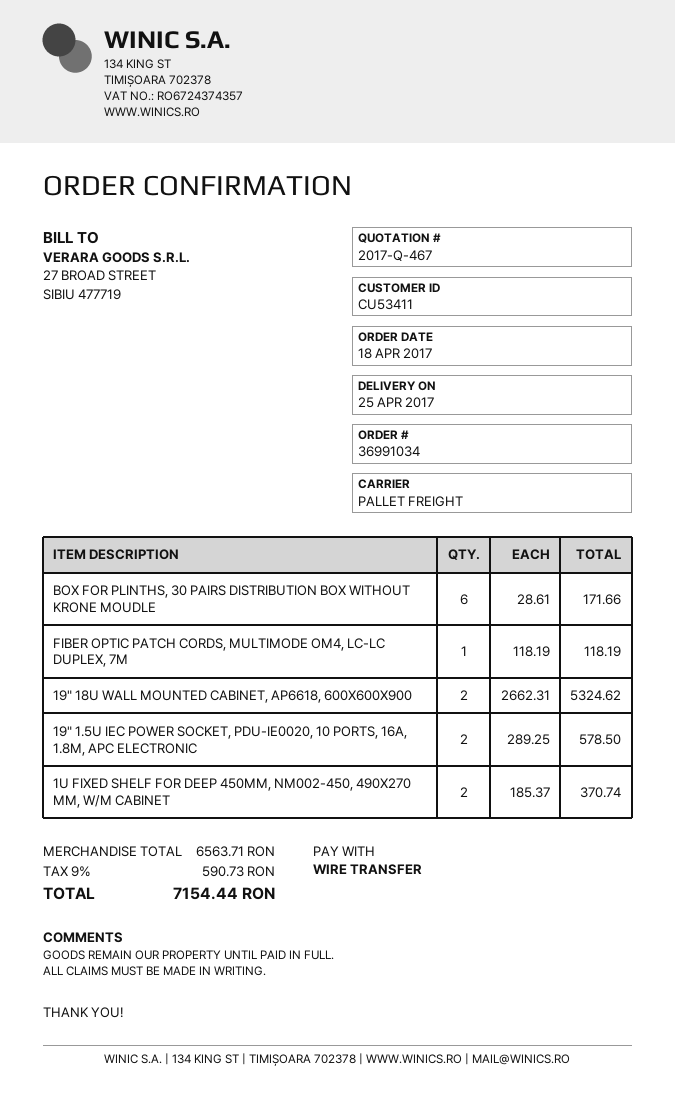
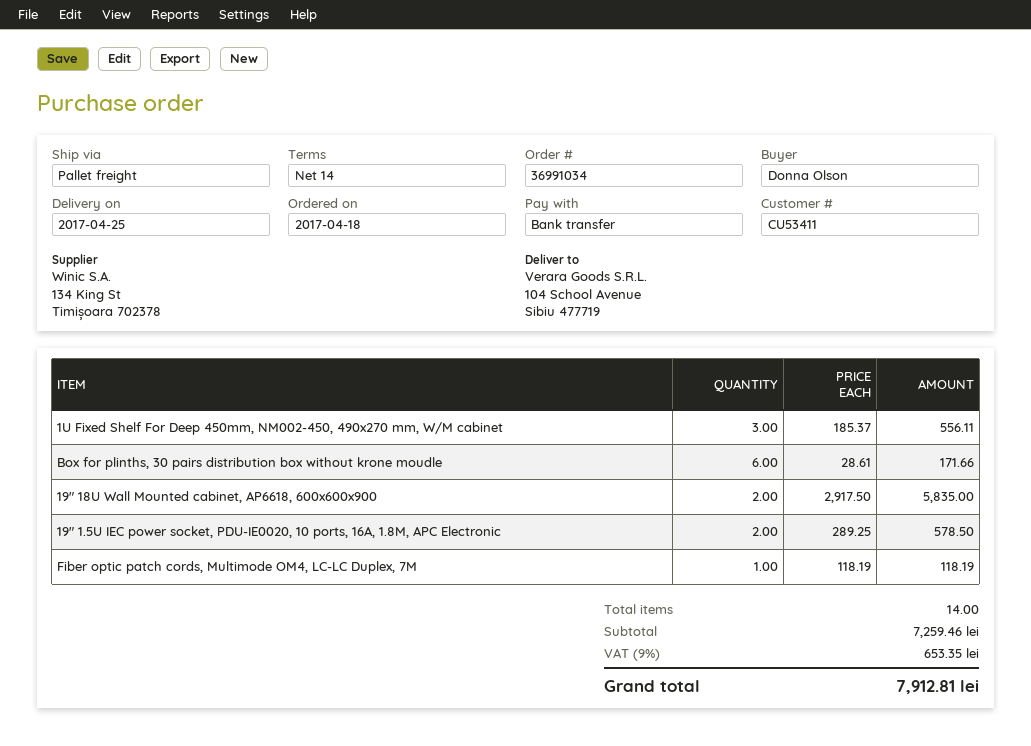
19" 18U WALL MOUNTED CABINET, AP6618, 600X600X900: 2 x 2662.31 = 5324.62 -> 2 x 2917.50 = 5835.00
1U FIXED SHELF FOR DEEP 450MM, NM002-450, 490X270 MM, W/M CABINET: 2 x 185.37 = 370.74 -> 3 x 185.37 = 556.11
subtotal: 6563.71 -> 7259.46
tax: 9% = 590.73 -> 9% = 653.35
total: 7154.44 -> 7912.81

